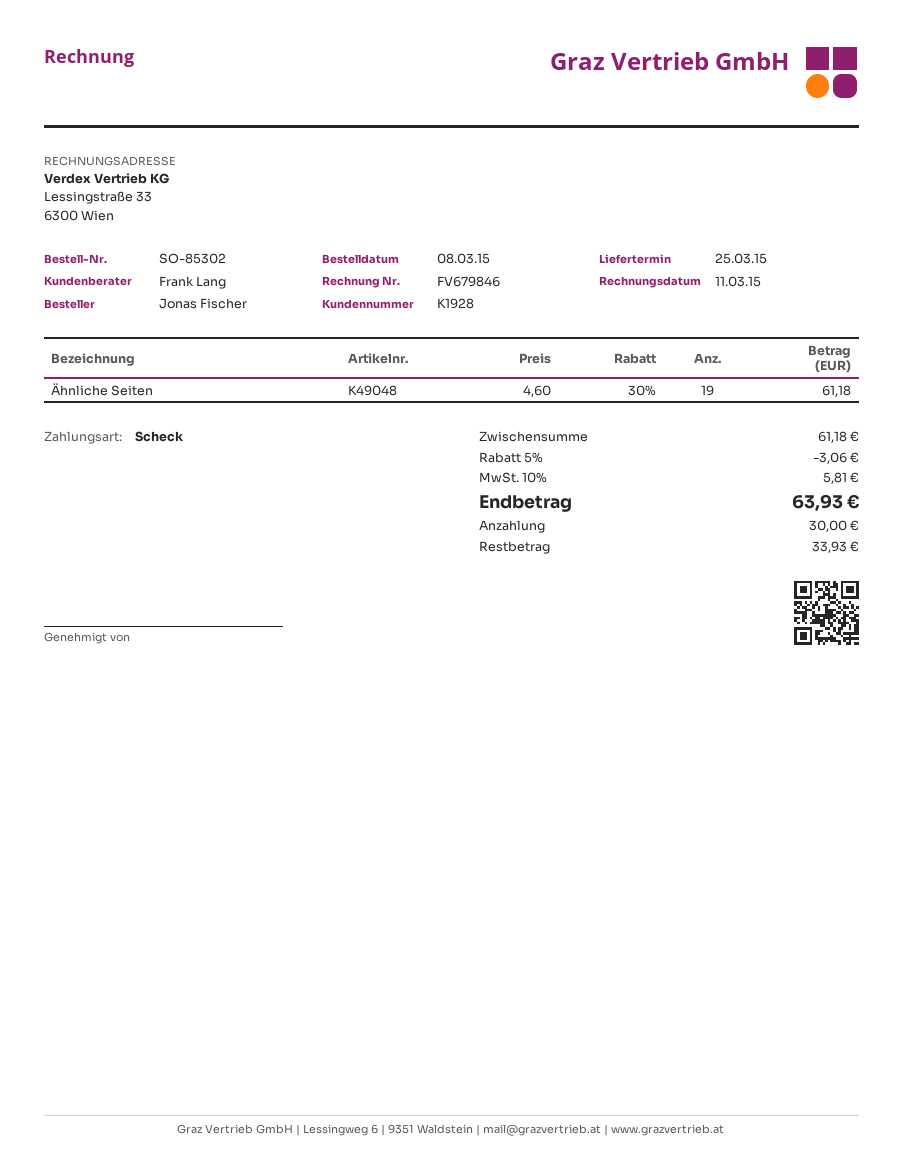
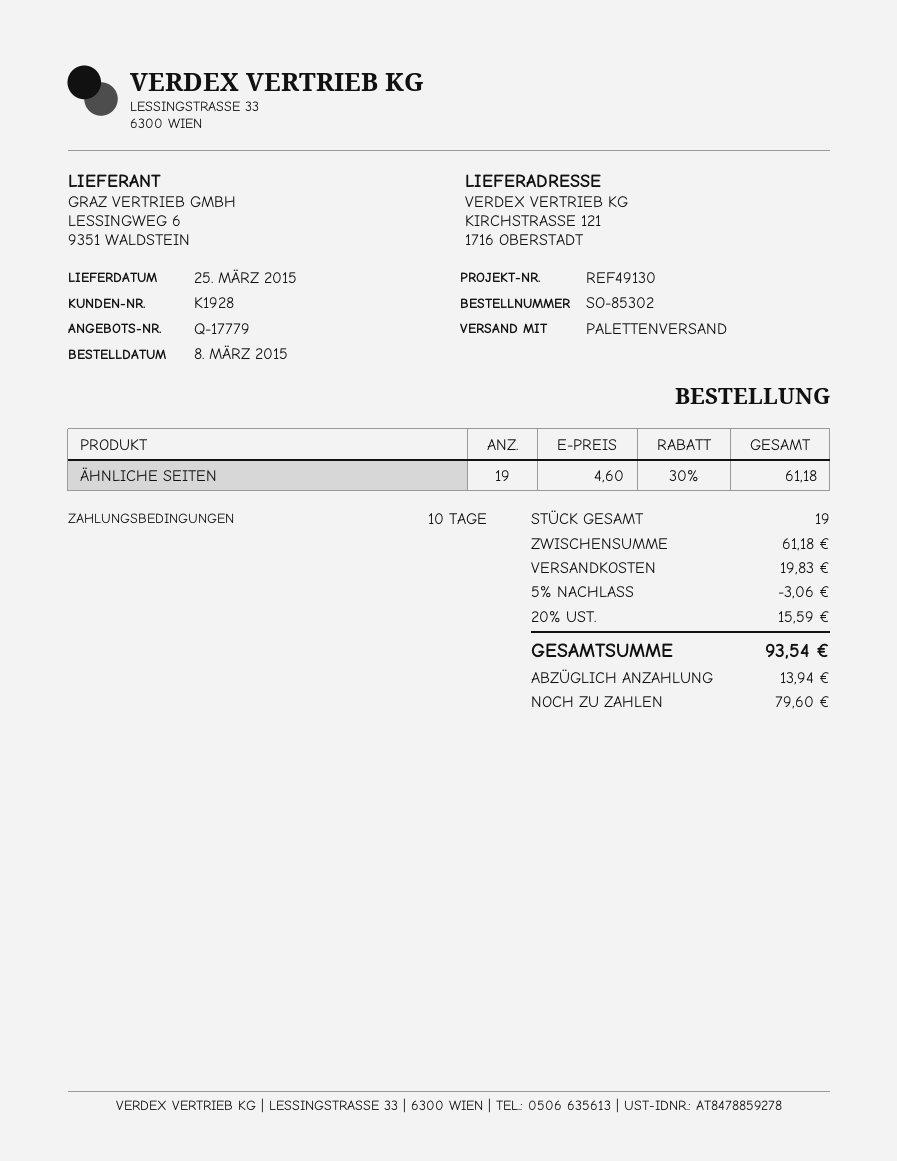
shipping: none -> 19.83
tax: 10% = 5.81 -> 20% = 15.59
total: 63.93 -> 93.54
deposit: 30.00 -> 13.94
balance: 33.93 -> 79.60

